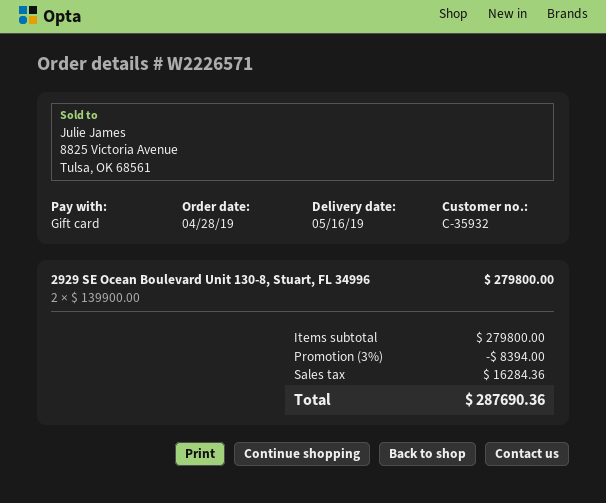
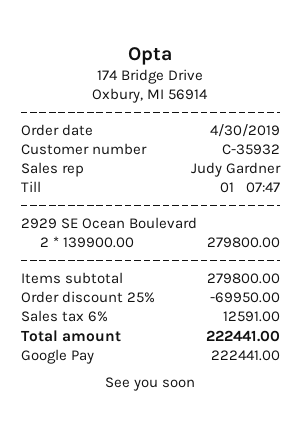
order date: 2019-04-28 -> 2019-04-30
payment method: gift card -> Google Pay
discount: 3% = 8394.00 -> 25% = 69950.00
tax: 16284.36 -> 12591.00
total: 287690.36 -> 222441.00

